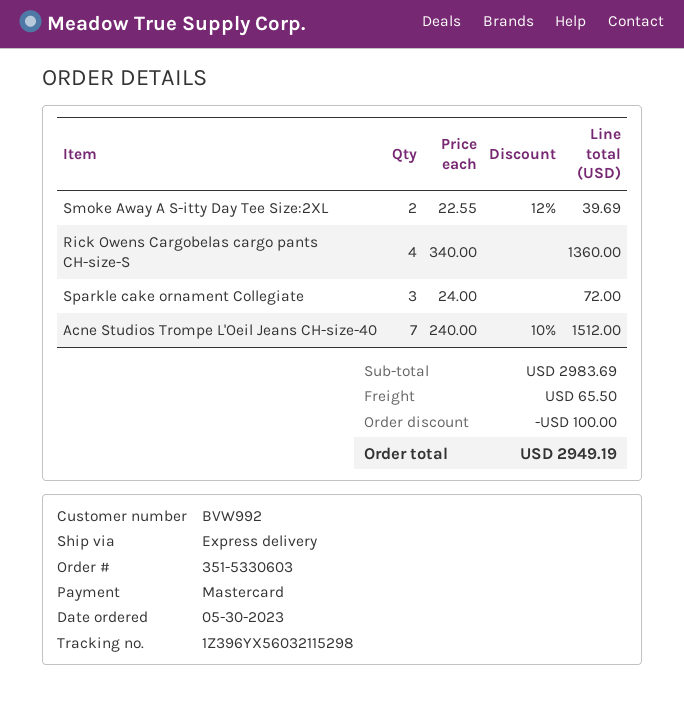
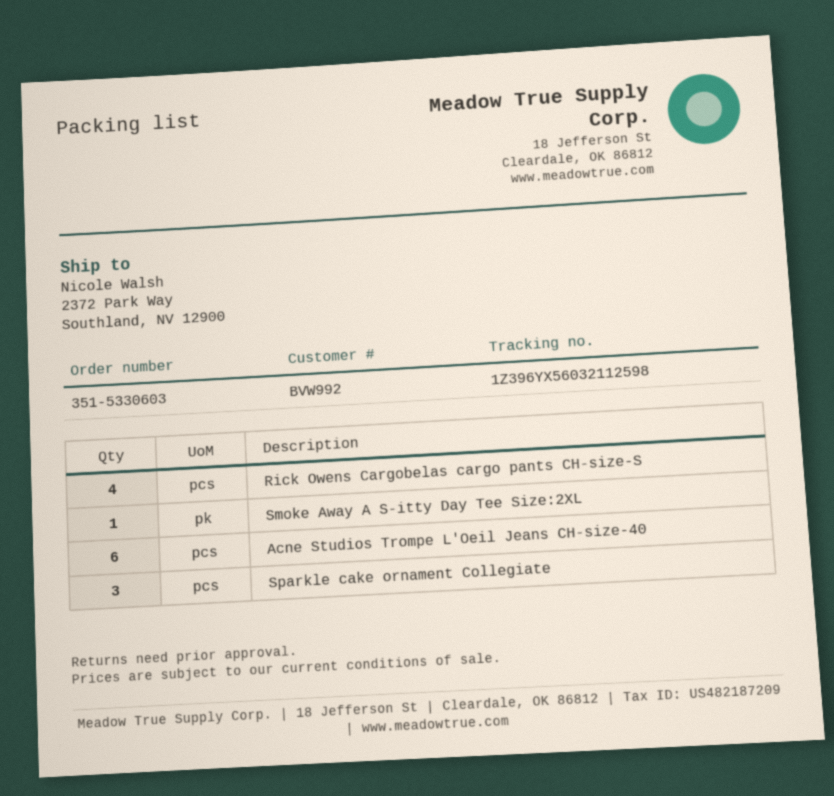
tracking number: 1Z396YX56032115298 -> 1Z396YX56032112598
Smoke Away A S-itty Day Tee Size:2XL: 2 -> 1
Acne Studios Trompe L'Oeil Jeans CH-size-40: 7 -> 6

